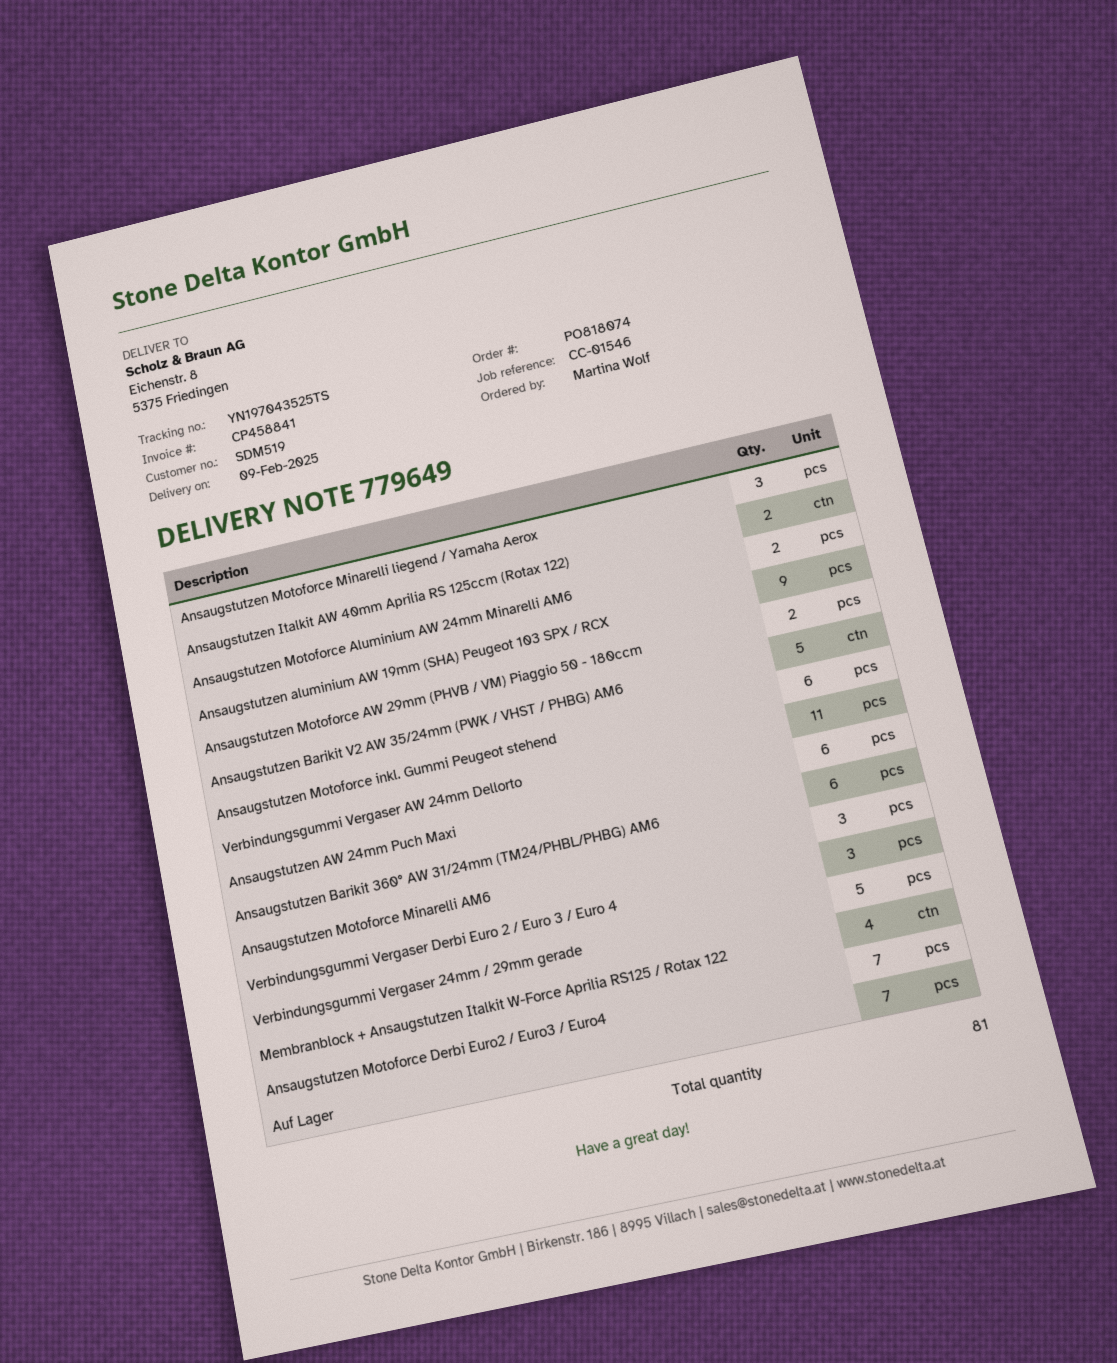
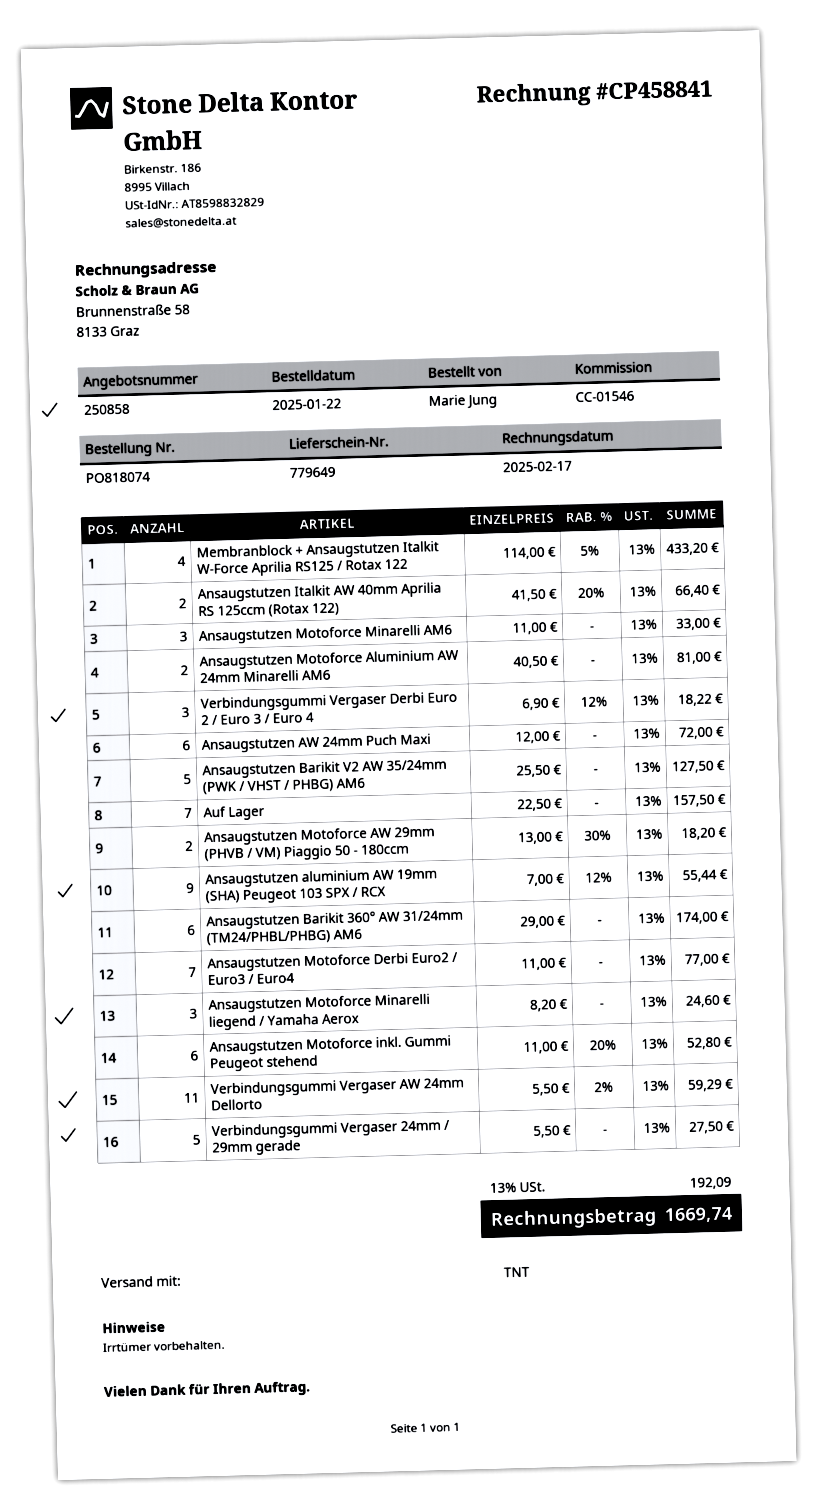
ordered by: Martina Wolf -> Marie Jung

